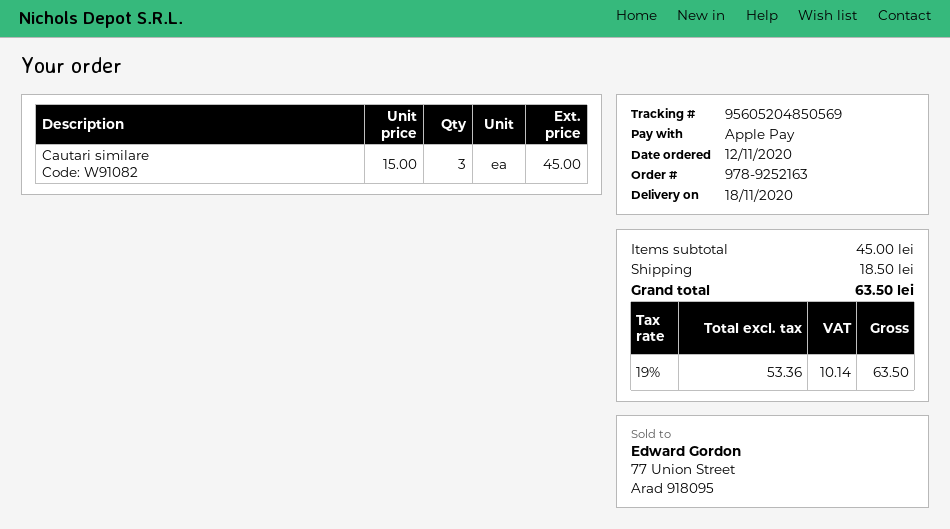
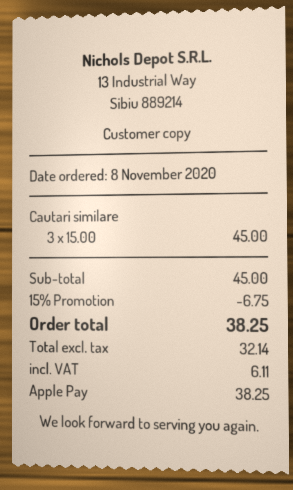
order date: 2020-11-12 -> 2020-11-08
discount: none -> 15% = 6.75
shipping: 18.50 -> none
net: 53.36 -> 32.14
tax: 10.14 -> 6.11
total: 63.50 -> 38.25

